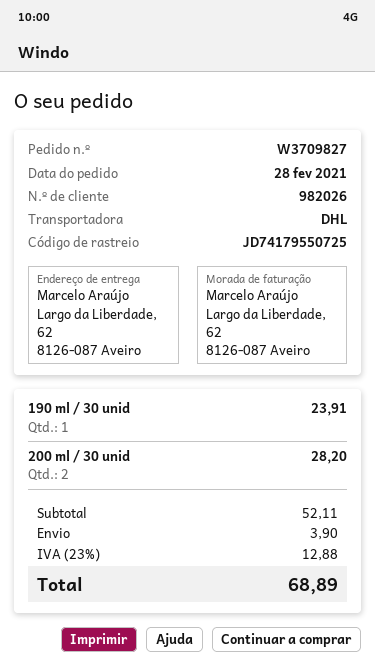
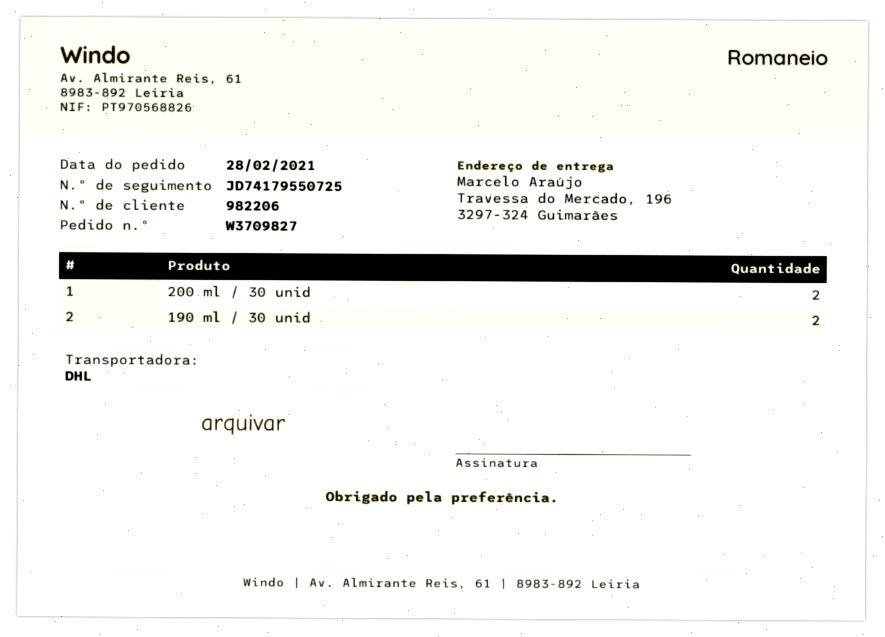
customer number: 982026 -> 982206
ship to: Largo da Liberdade, 62, 8126-087 Aveiro -> Travessa do Mercado, 196, 3297-324 Guimarães
190 ml / 30 unid: 1 -> 2

